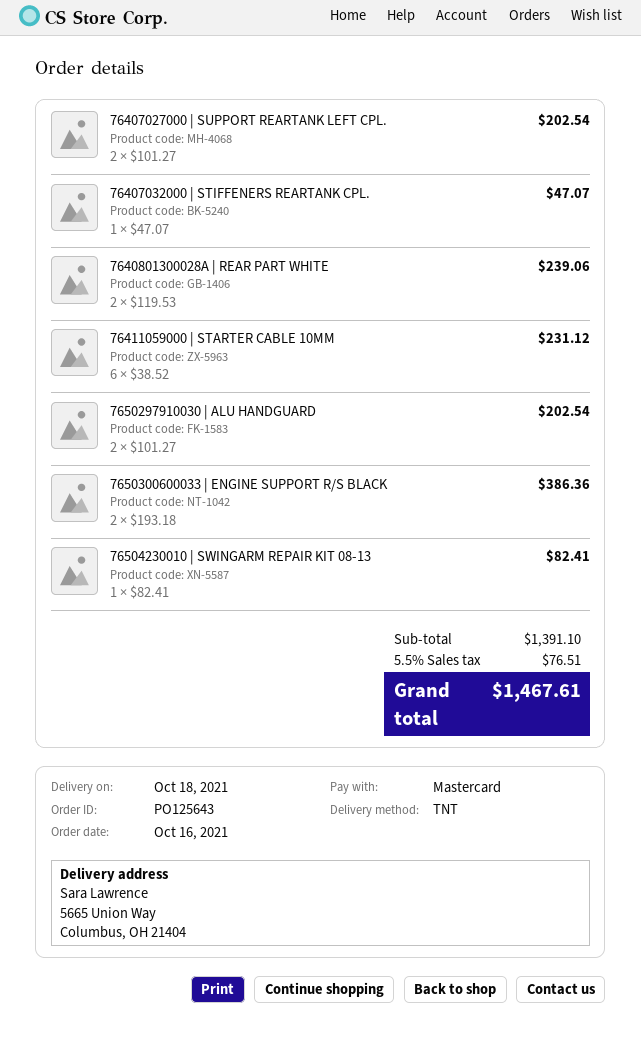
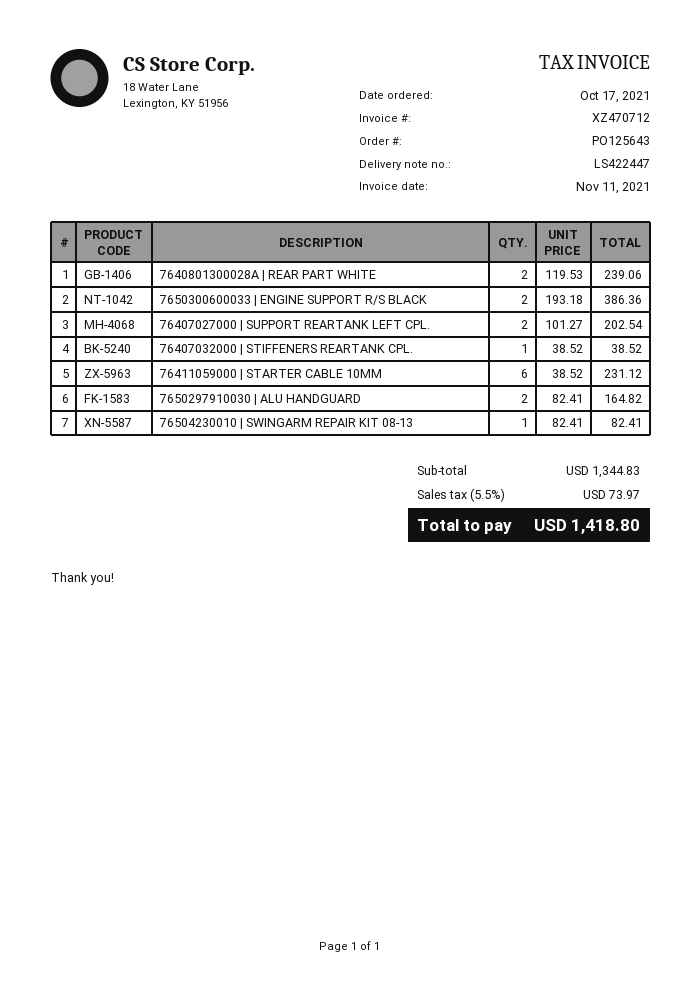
order date: 2021-10-16 -> 2021-10-17
76407032000 | STIFFENERS REARTANK CPL.: 1 x 47.07 = 47.07 -> 1 x 38.52 = 38.52
7650297910030 | ALU HANDGUARD: 2 x 101.27 = 202.54 -> 2 x 82.41 = 164.82
subtotal: 1391.10 -> 1344.83
tax: 5.5% = 76.51 -> 5.5% = 73.97
total: 1467.61 -> 1418.80

